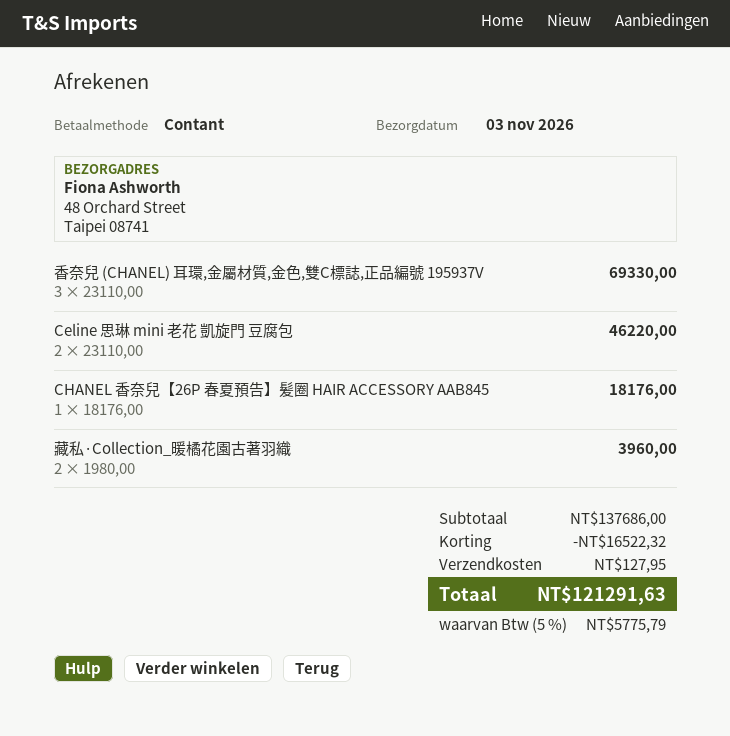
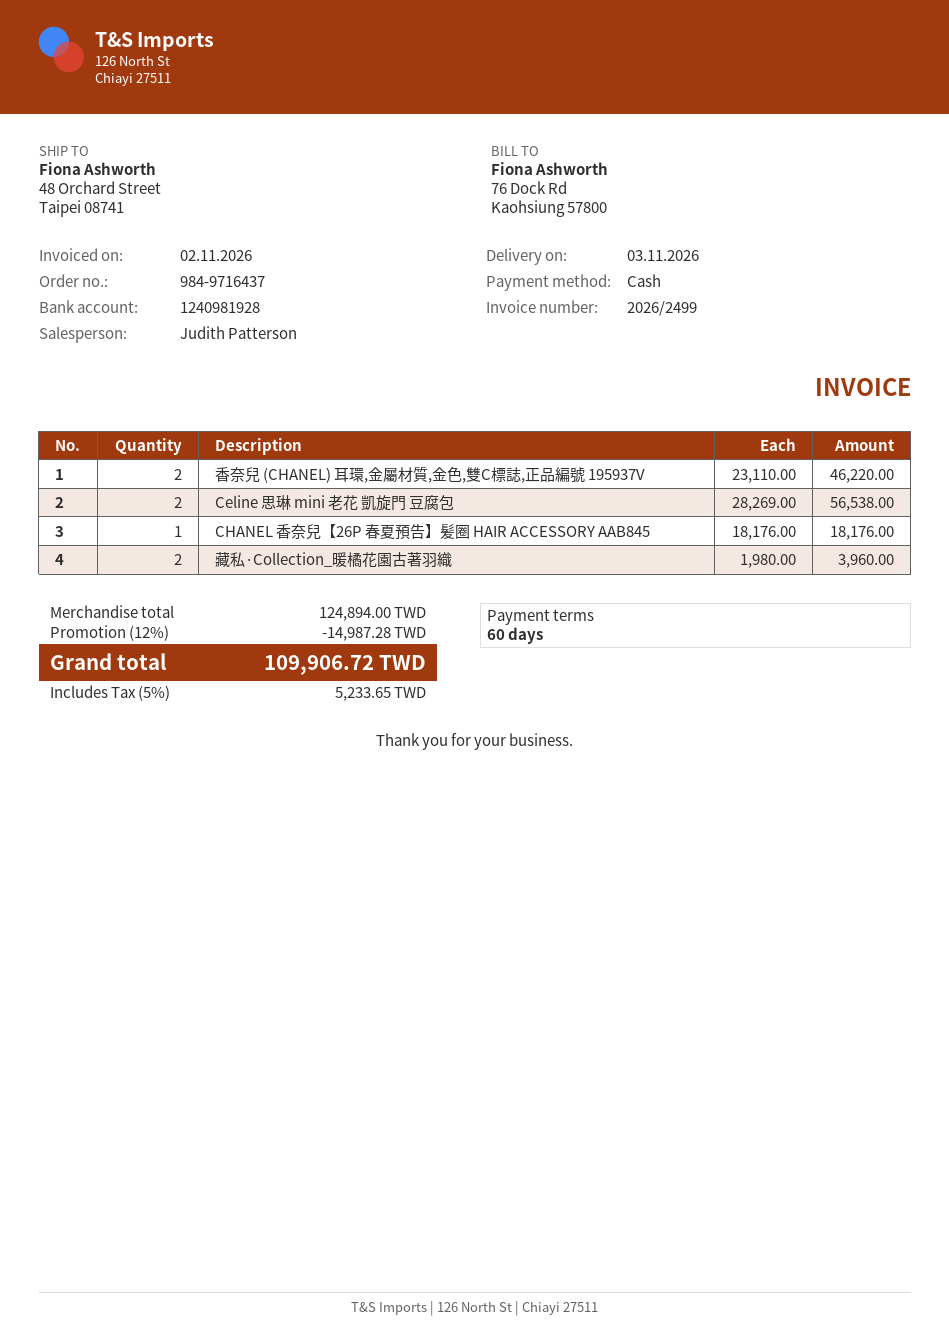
香奈兒 (CHANEL) 耳環,金屬材質,金色,雙C標誌,正品編號 195937V: 3 x 23110.00 = 69330.00 -> 2 x 23110.00 = 46220.00
Celine 思琳 mini 老花 凱旋門 豆腐包: 2 x 23110.00 = 46220.00 -> 2 x 28269.00 = 56538.00
subtotal: 137686.00 -> 124894.00
discount: 16522.32 -> 14987.28
shipping: 127.95 -> none
tax: 5% = 5775.79 -> 5% = 5233.65
total: 121291.63 -> 109906.72

